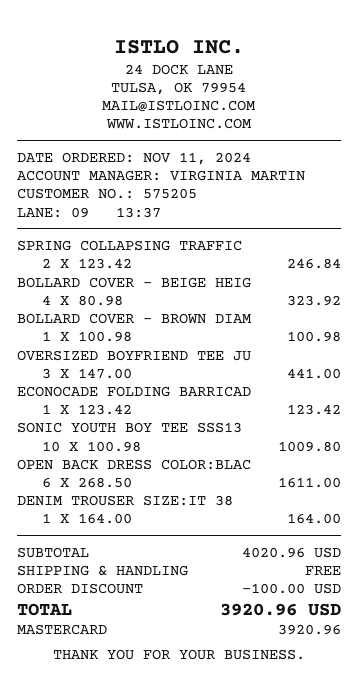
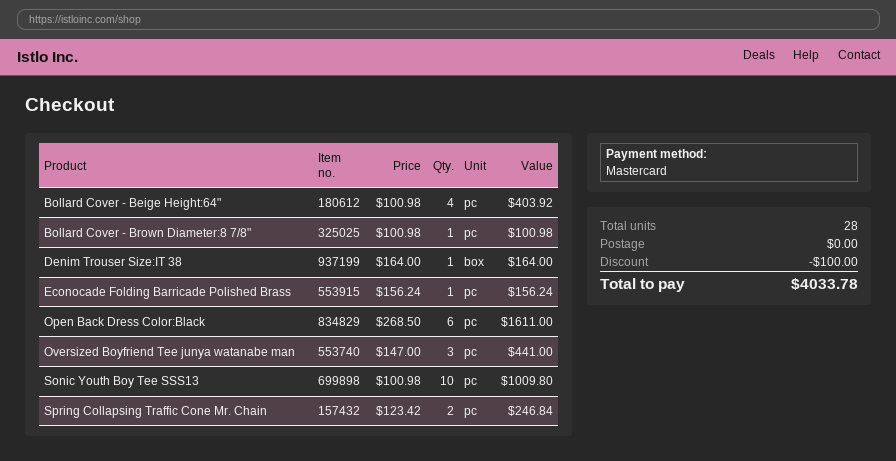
BOLLARD COVER - BEIGE HEIG: 4 x 80.98 = 323.92 -> 4 x 100.98 = 403.92
ECONOCADE FOLDING BARRICAD: 1 x 123.42 = 123.42 -> 1 x 156.24 = 156.24
total: 3920.96 -> 4033.78

